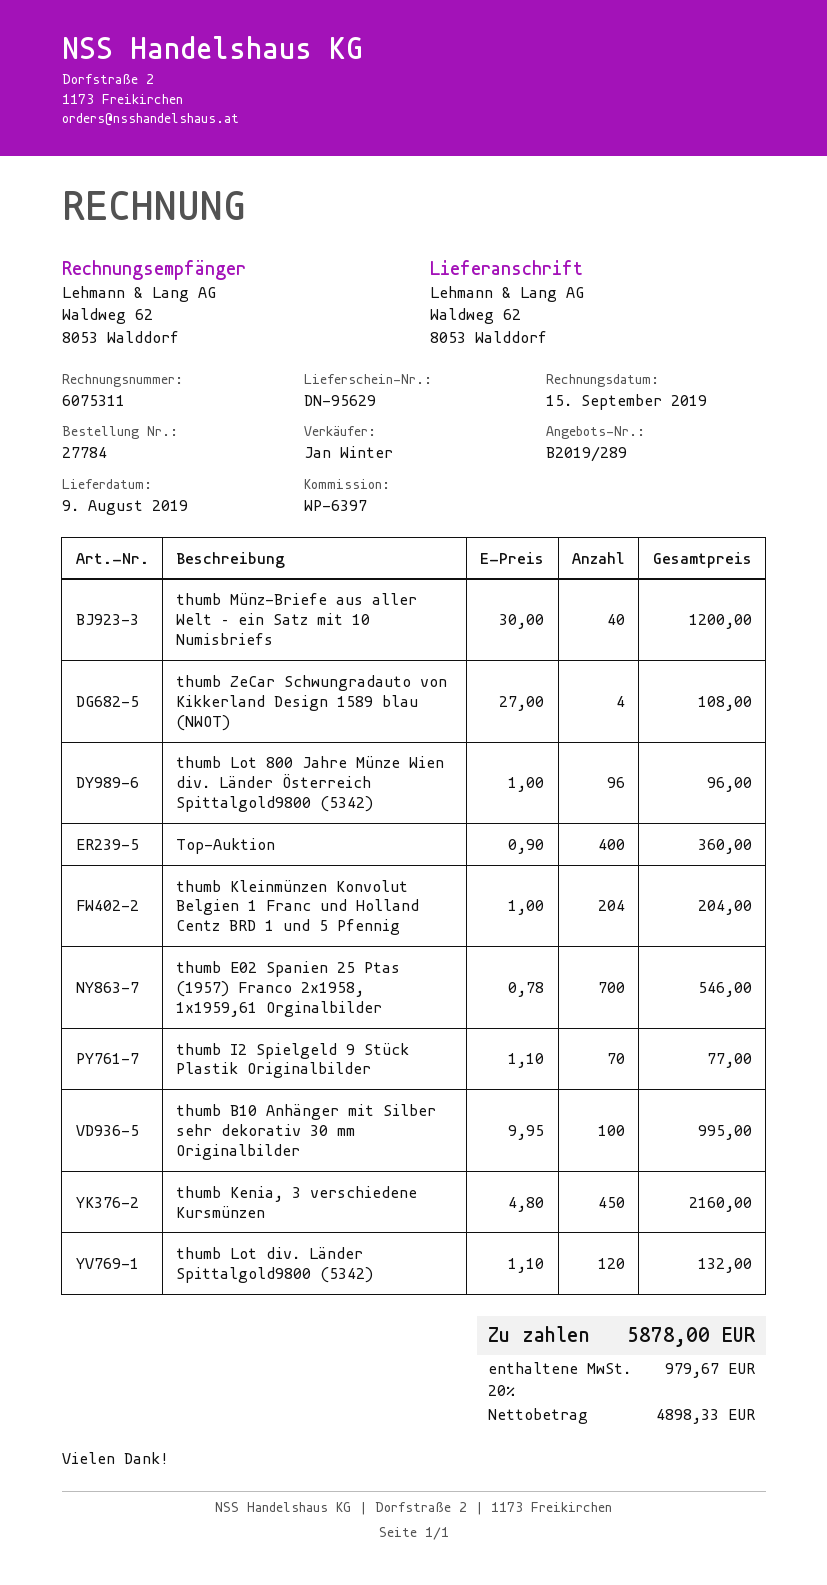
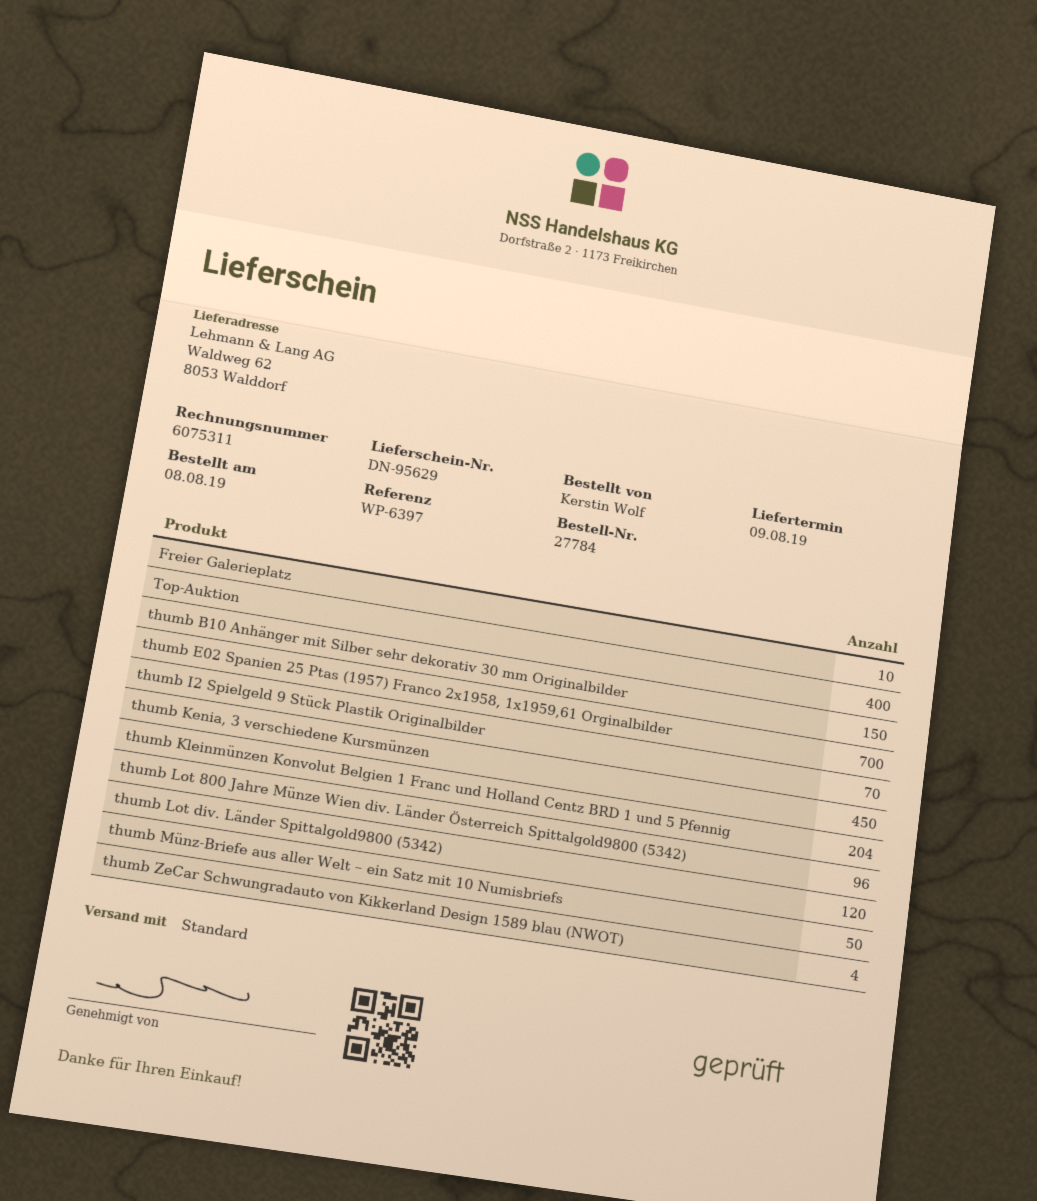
thumb Münz-Briefe aus aller Welt – ein Satz mit 10 Numisbriefs: 40 -> 50
thumb B10 Anhänger mit Silber sehr dekorativ 30 mm Originalbilder: 100 -> 150
Freier Galerieplatz: none -> 10

